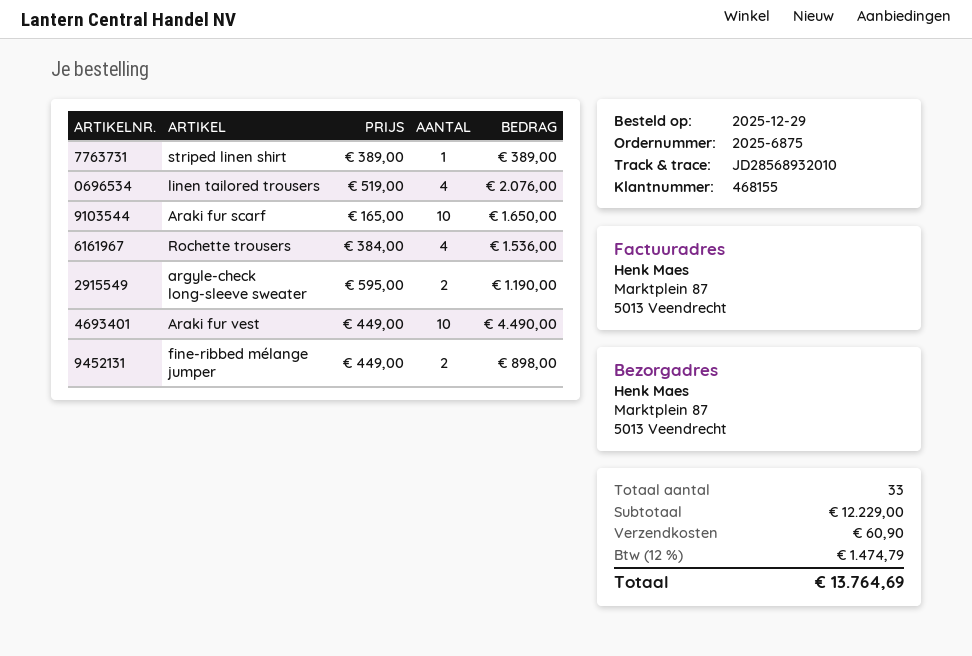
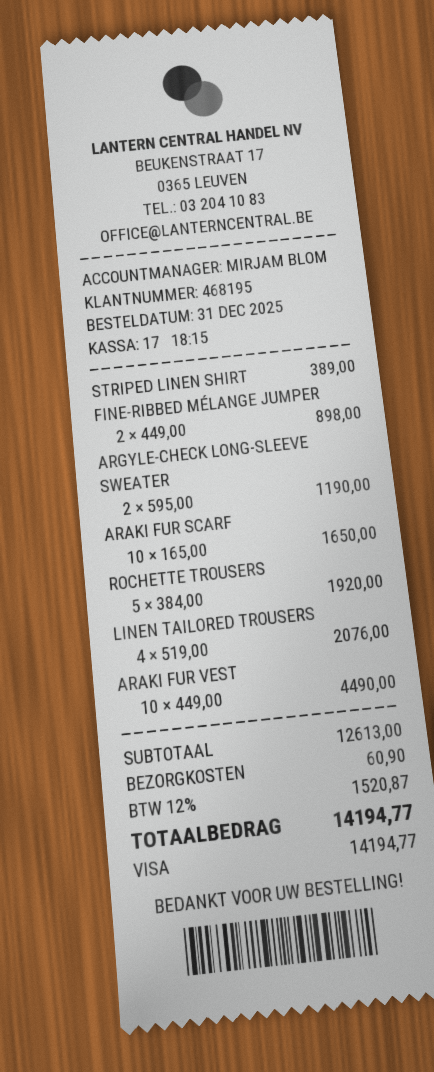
order date: 2025-12-29 -> 2025-12-31
customer number: 468155 -> 468195
Rochette trousers: 4 x 384.00 = 1536.00 -> 5 x 384.00 = 1920.00
subtotal: 12229.00 -> 12613.00
tax: 12% = 1474.79 -> 12% = 1520.87
total: 13764.69 -> 14194.77

